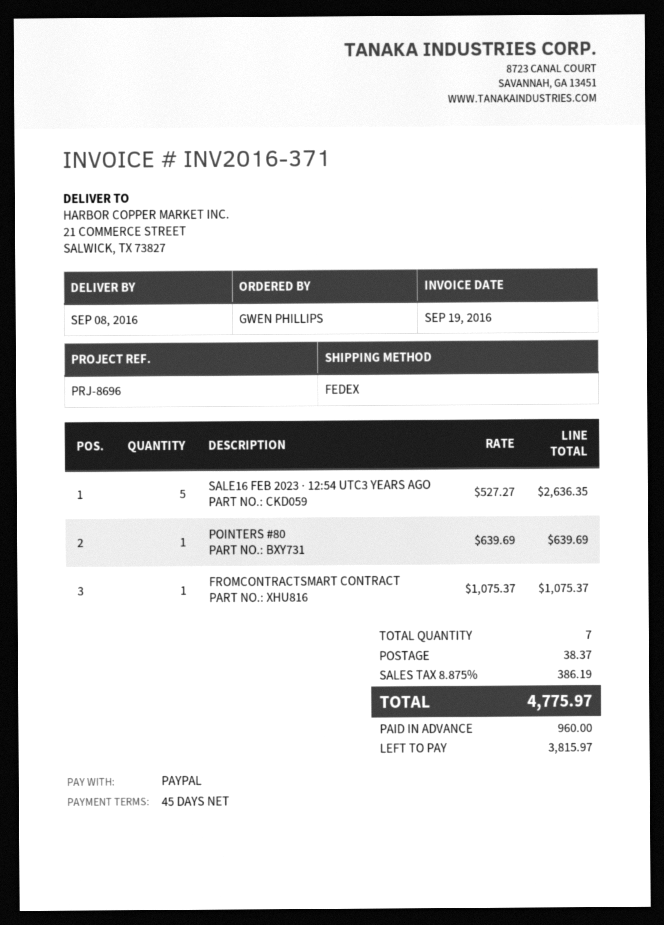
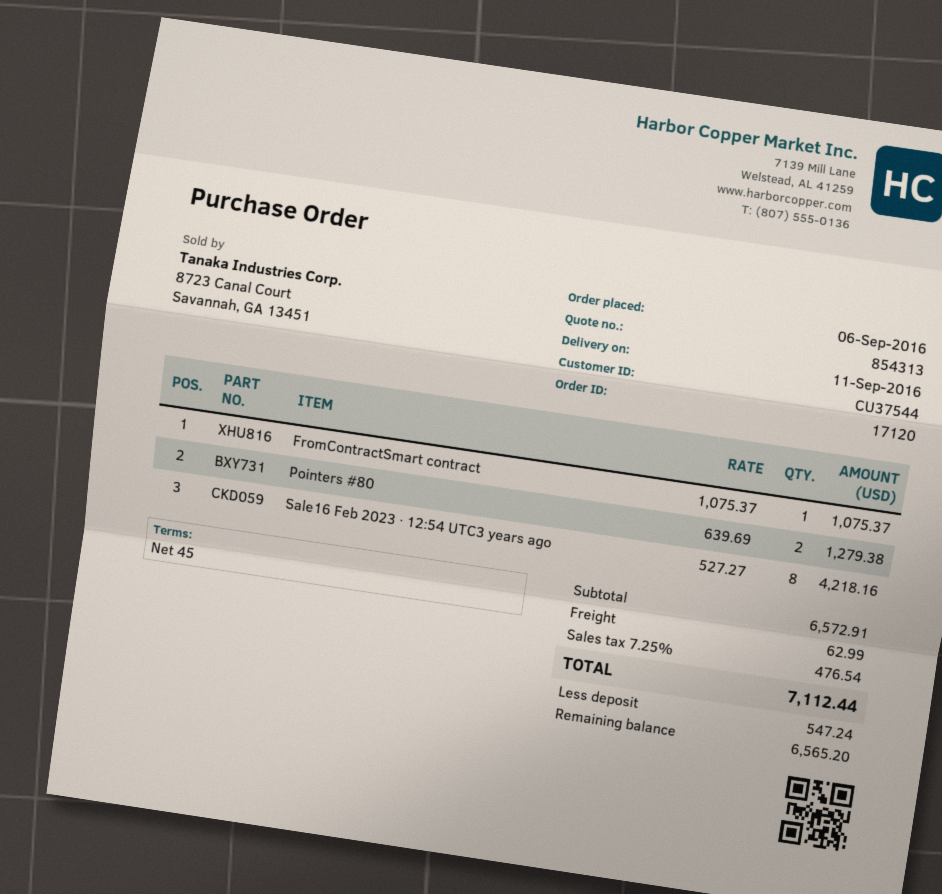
delivery date: 2016-09-08 -> 2016-09-11
SALE16 FEB 2023 · 12:54 UTC3 YEARS AGO: 5 x 527.27 = 2636.35 -> 8 x 527.27 = 4218.16
POINTERS #80: 1 x 639.69 = 639.69 -> 2 x 639.69 = 1279.38
shipping: 38.37 -> 62.99
tax: 8.875% = 386.19 -> 7.25% = 476.54
total: 4775.97 -> 7112.44
deposit: 960.00 -> 547.24
balance: 3815.97 -> 6565.20

